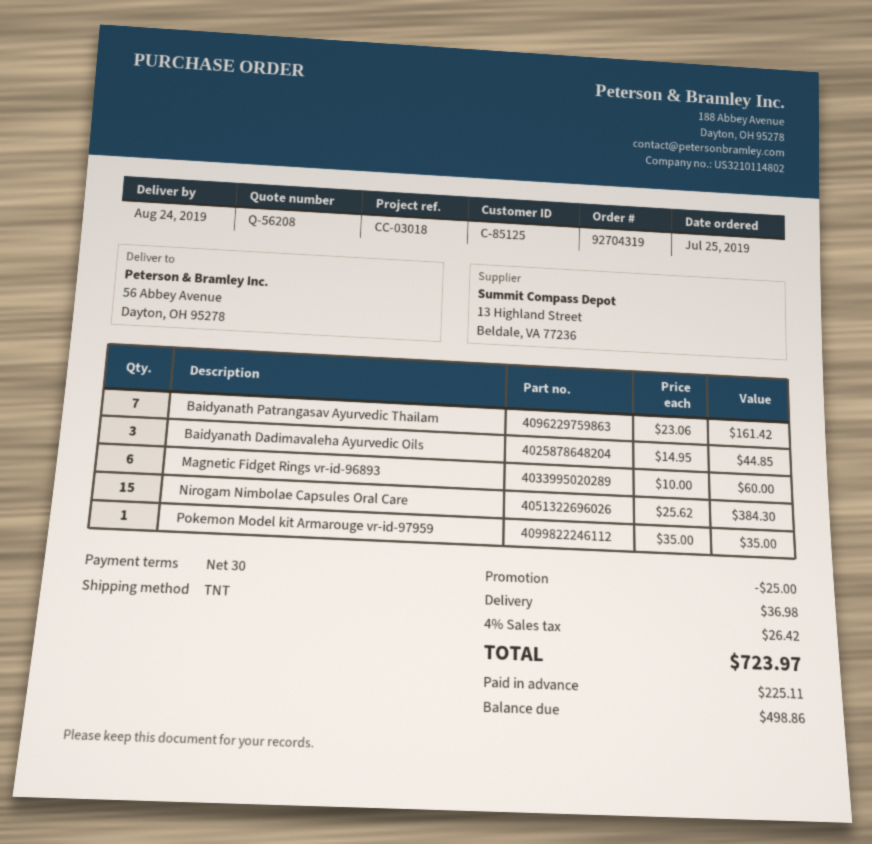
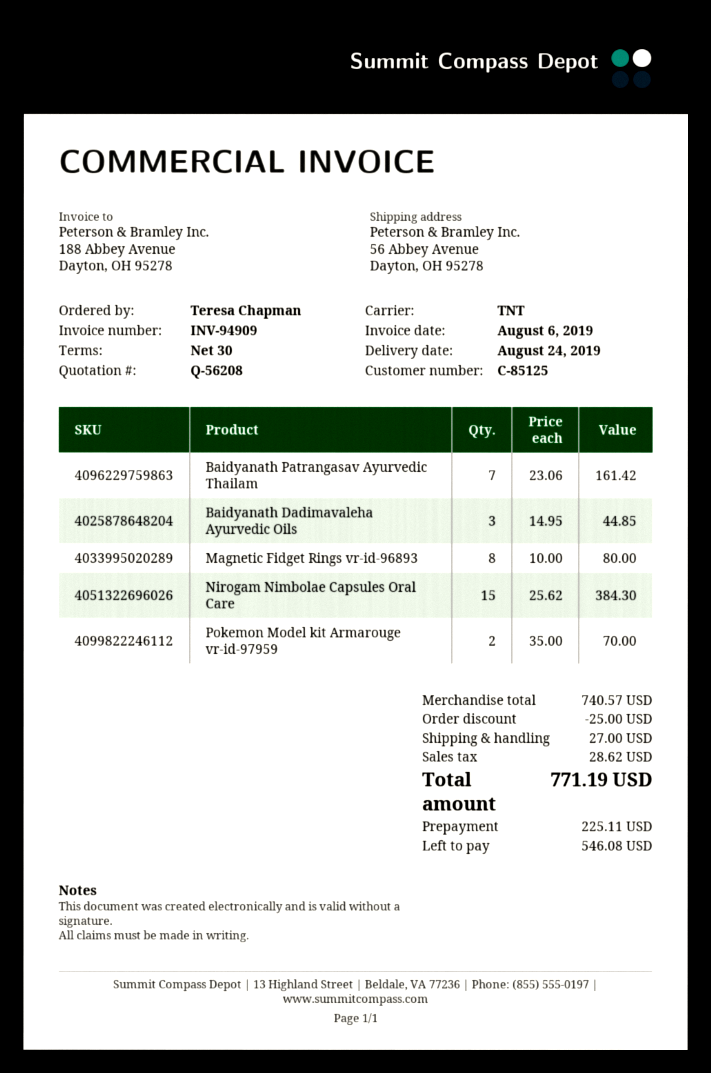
Magnetic Fidget Rings vr-id-96893: 6 x 10.00 = 60.00 -> 8 x 10.00 = 80.00
Pokemon Model kit Armarouge vr-id-97959: 1 x 35.00 = 35.00 -> 2 x 35.00 = 70.00
shipping: 36.98 -> 27.00
tax: 26.42 -> 28.62
total: 723.97 -> 771.19
balance: 498.86 -> 546.08

